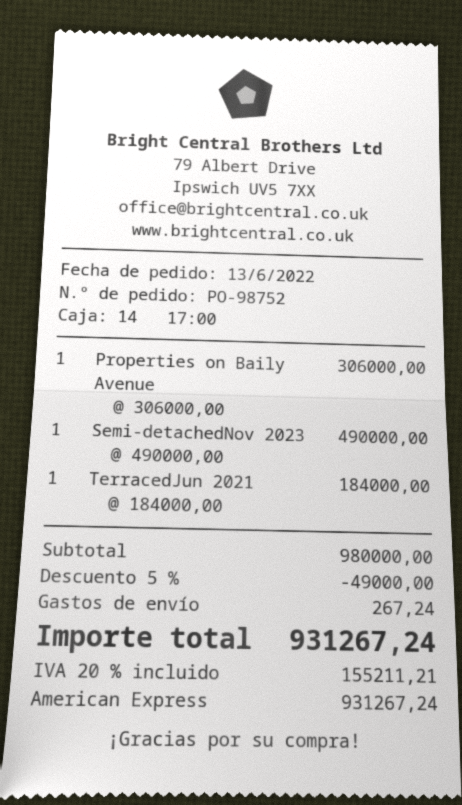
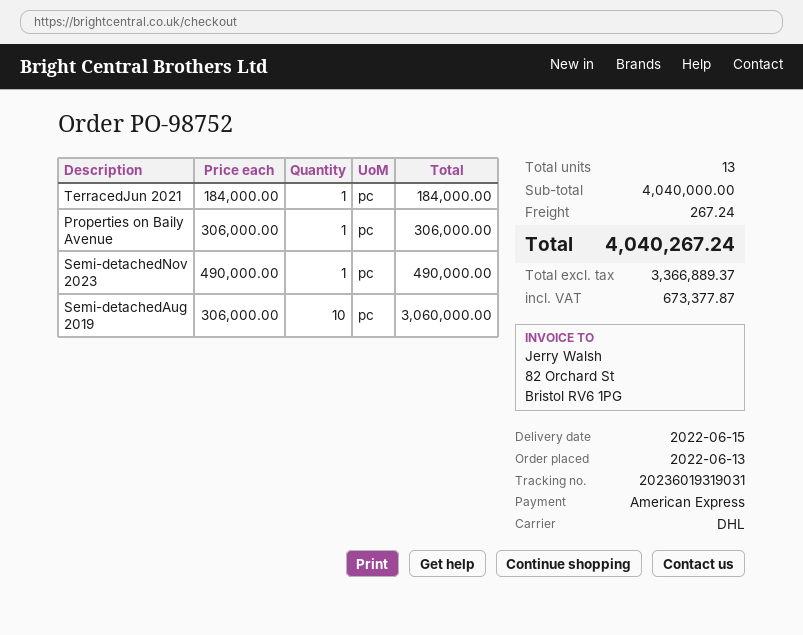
Semi-detachedAug 2019: none -> 10 x 306000.00 = 3060000.00
subtotal: 980000.00 -> 4040000.00
discount: 5% = 49000.00 -> none
tax: 155211.21 -> 673377.87
total: 931267.24 -> 4040267.24

